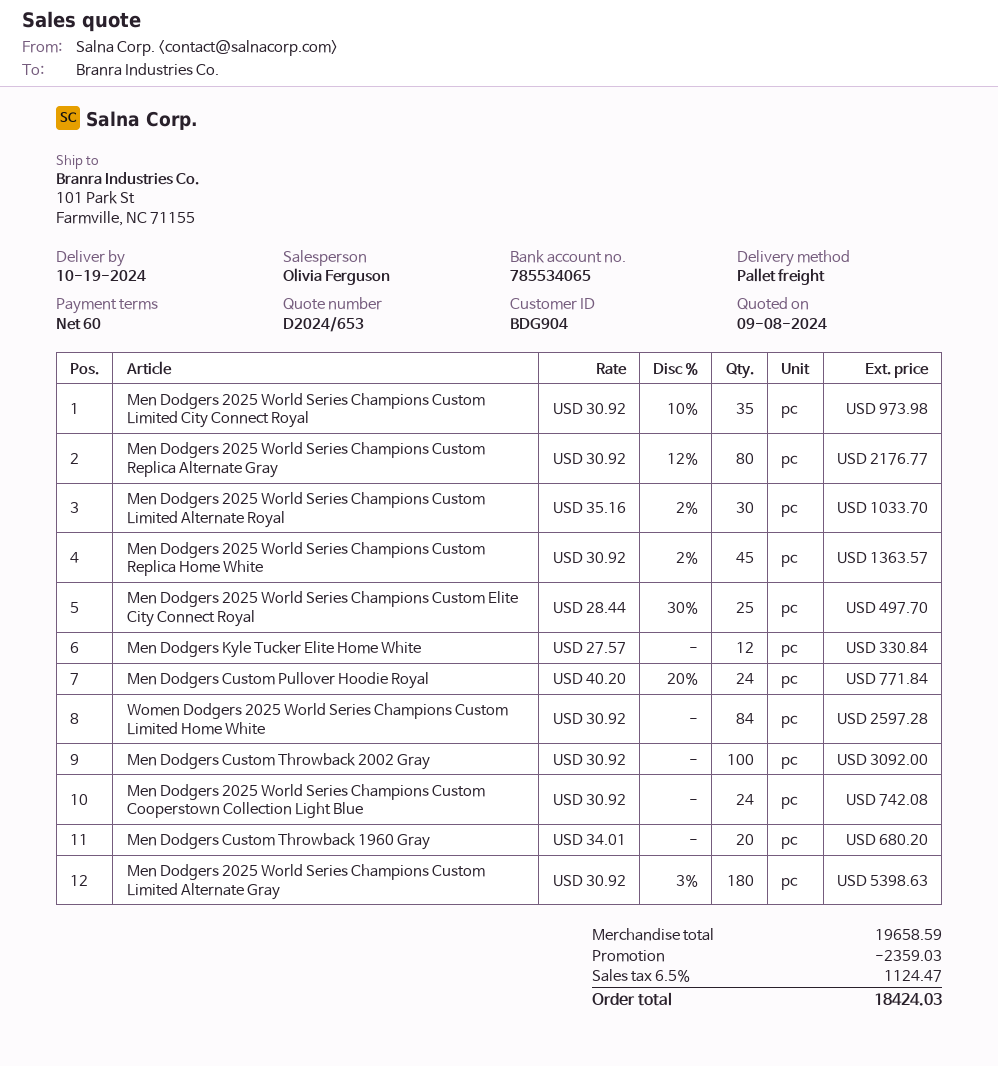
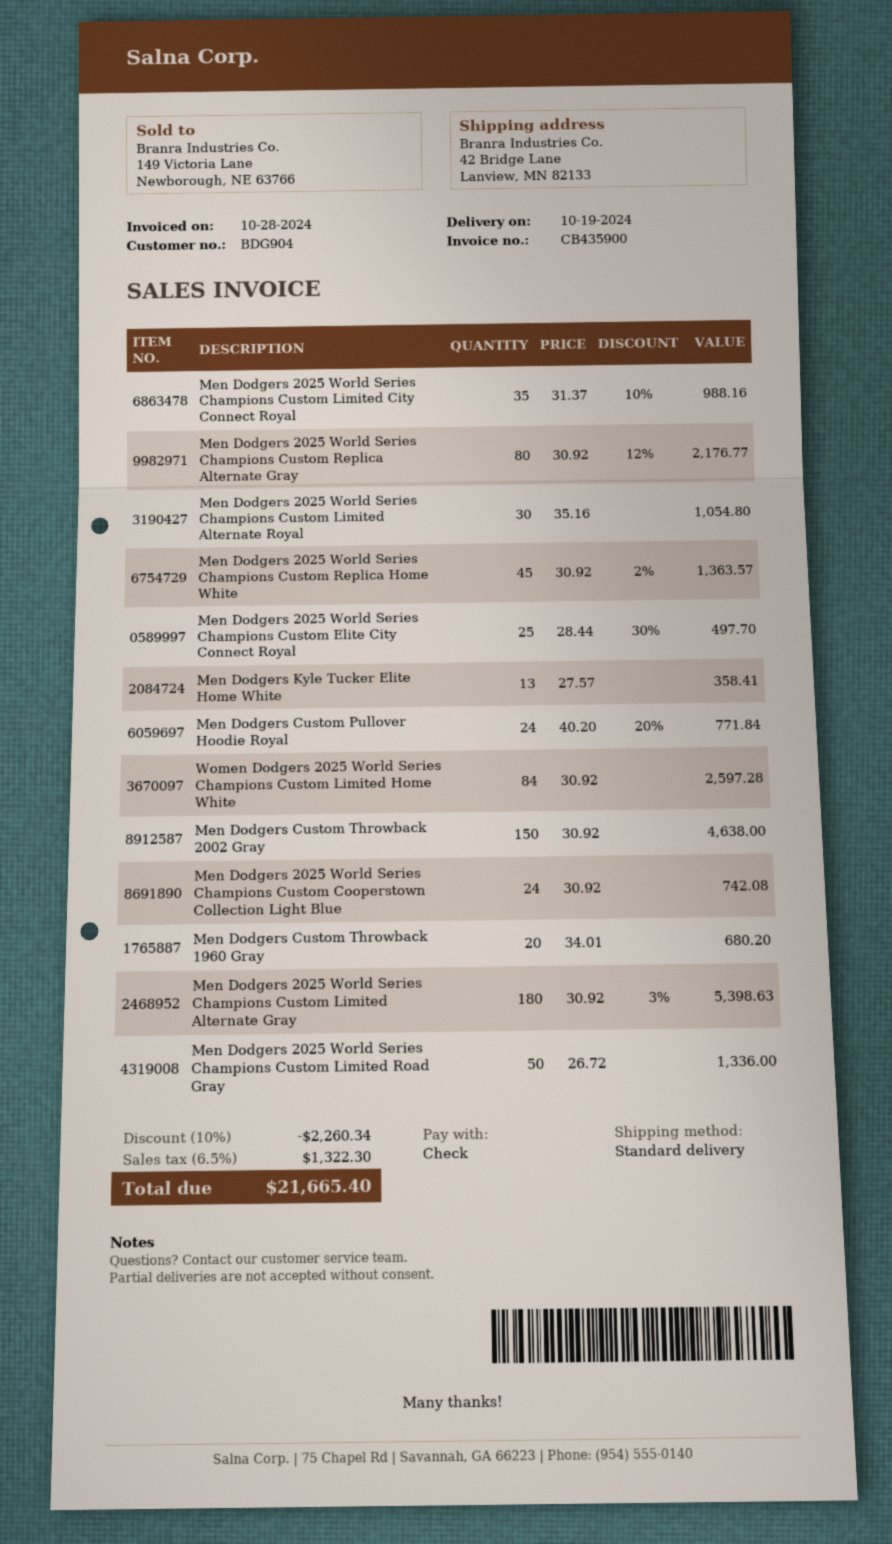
shipping method: pallet freight -> standard
ship to: 101 Park St, Farmville, NC 71155 -> 42 Bridge Lane, Lanview, MN 82133
Men Dodgers 2025 World Series Champions Custom Limited City Connect Royal: 35 x 30.92 - 10% = 973.98 -> 35 x 31.37 - 10% = 988.16
Men Dodgers 2025 World Series Champions Custom Limited Alternate Royal: 30 x 35.16 - 2% = 1033.70 -> 30 x 35.16 = 1054.80
Men Dodgers Kyle Tucker Elite Home White: 12 x 27.57 = 330.84 -> 13 x 27.57 = 358.41
Men Dodgers Custom Throwback 2002 Gray: 100 x 30.92 = 3092.00 -> 150 x 30.92 = 4638.00
Men Dodgers 2025 World Series Champions Custom Limited Road Gray: none -> 50 x 26.72 = 1336.00
discount: 2359.03 -> 2260.34
tax: 6.5% = 1124.47 -> 6.5% = 1322.30
total: 18424.03 -> 21665.40

